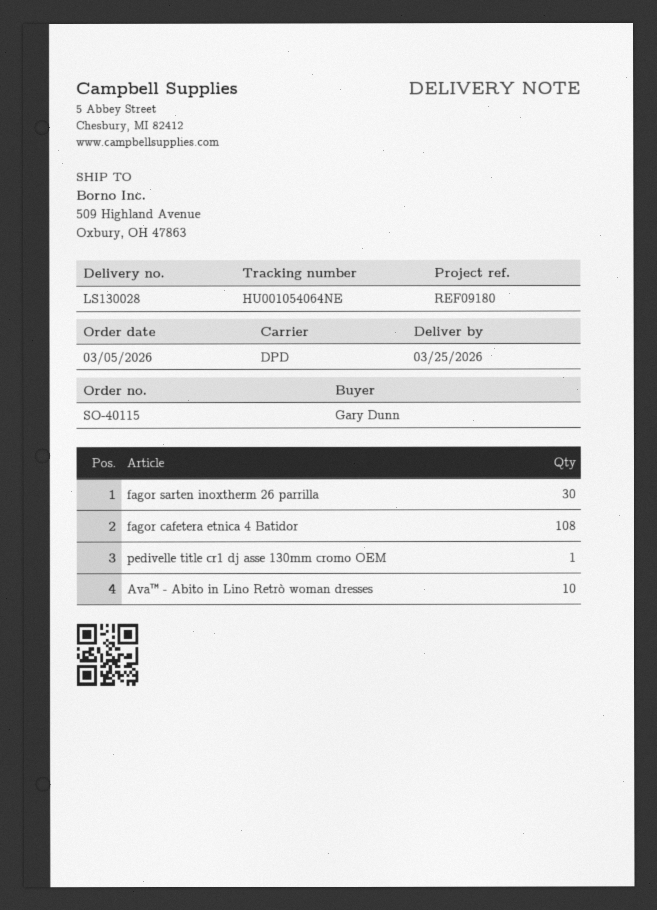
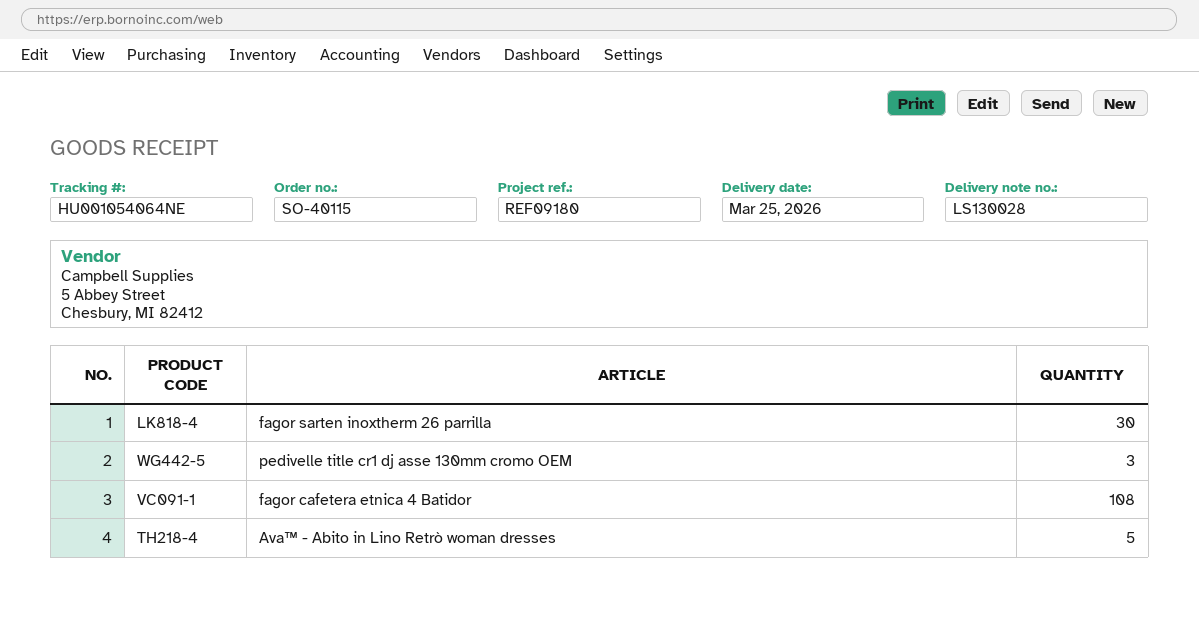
pedivelle title cr1 dj asse 130mm cromo OEM: 1 -> 3
Ava™ - Abito in Lino Retrò woman dresses: 10 -> 5

